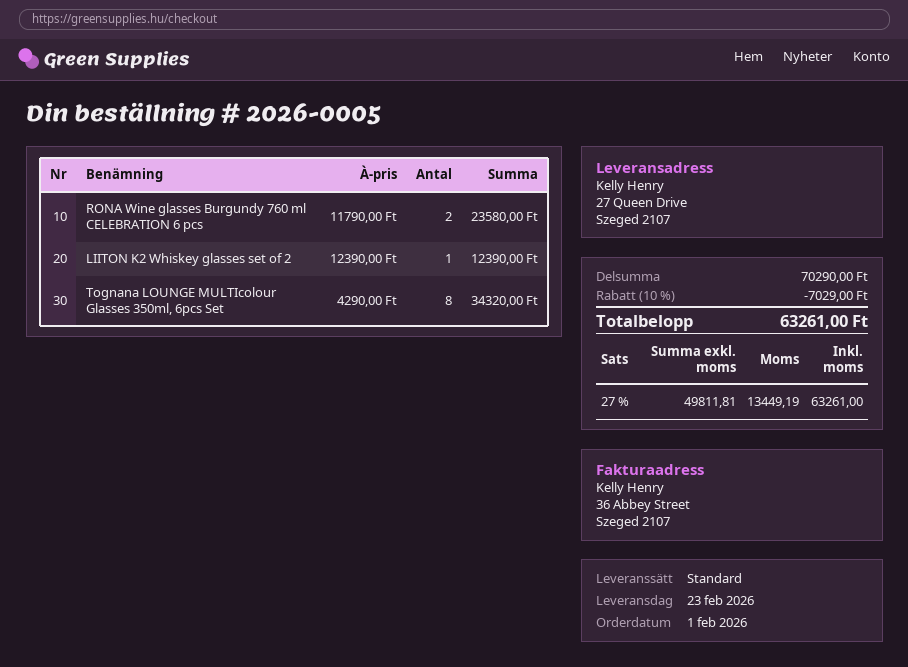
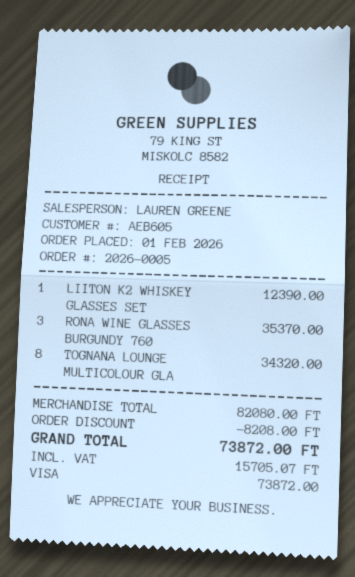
RONA Wine glasses Burgundy 760 ml CELEBRATION 6 pcs: 2 for 23580.00 -> 3 for 35370.00
subtotal: 70290.00 -> 82080.00
discount: 7029.00 -> 8208.00
tax: 13449.19 -> 15705.07
total: 63261.00 -> 73872.00

